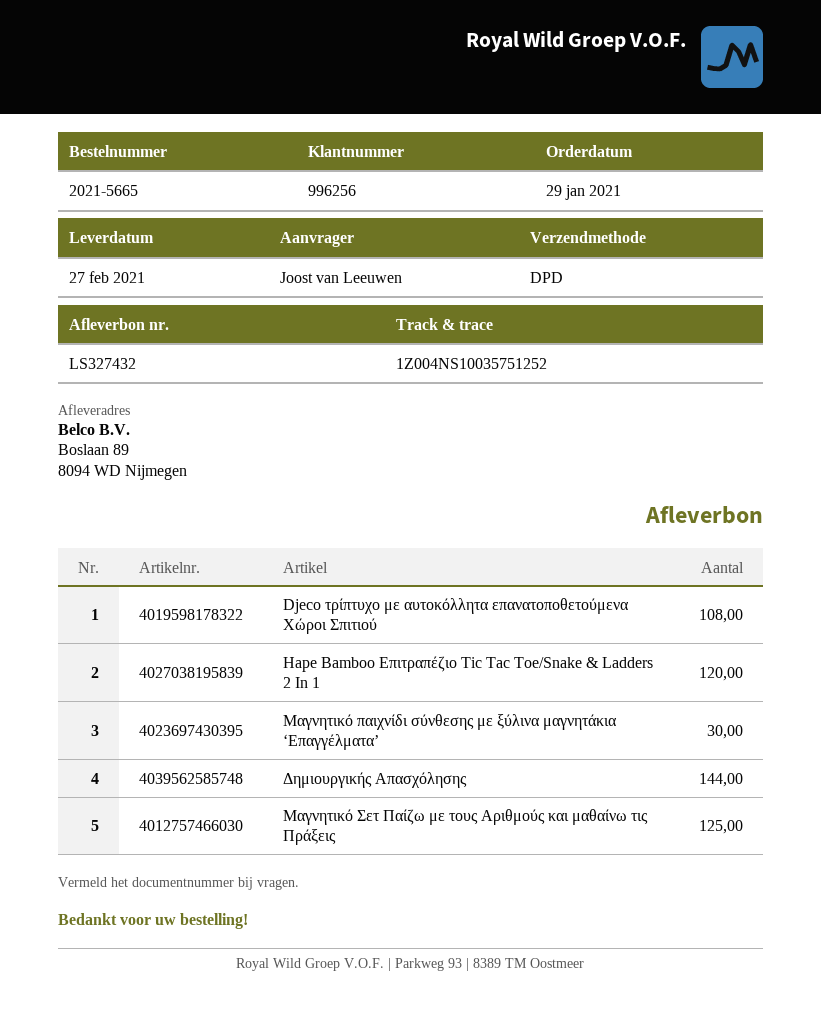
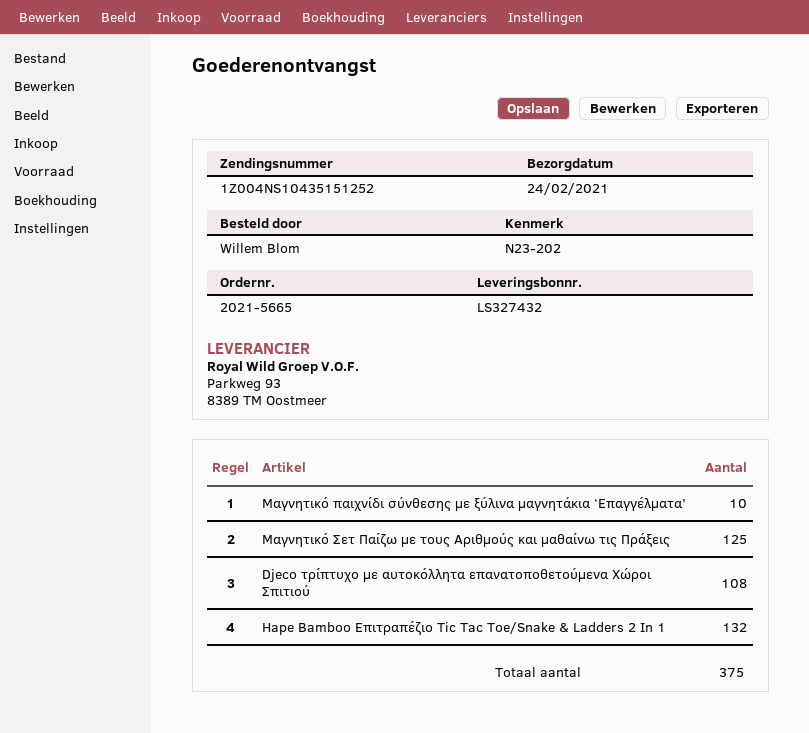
delivery date: 2021-02-27 -> 2021-02-24
ordered by: Joost van Leeuwen -> Willem Blom
tracking number: 1Z004NS10035751252 -> 1Z004NS10435151252
Hape Bamboo Επιτραπέζιο Tic Tac Toe/Snake & Ladders 2 In 1: 120 -> 132
Μαγνητικό παιχνίδι σύνθεσης με ξύλινα μαγνητάκια ‘Επαγγέλματα’: 30 -> 10
Δημιουργικής Απασχόλησης: 144 -> none

